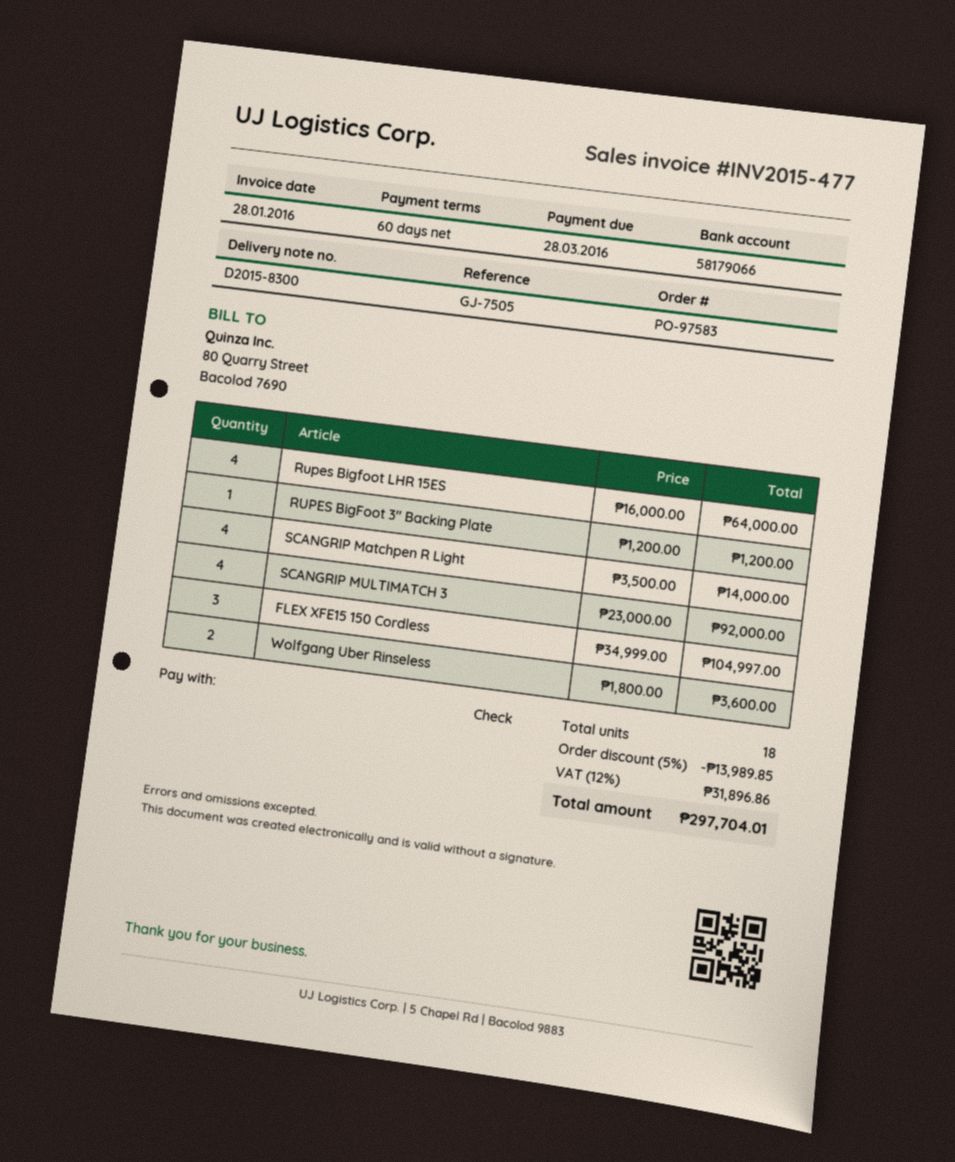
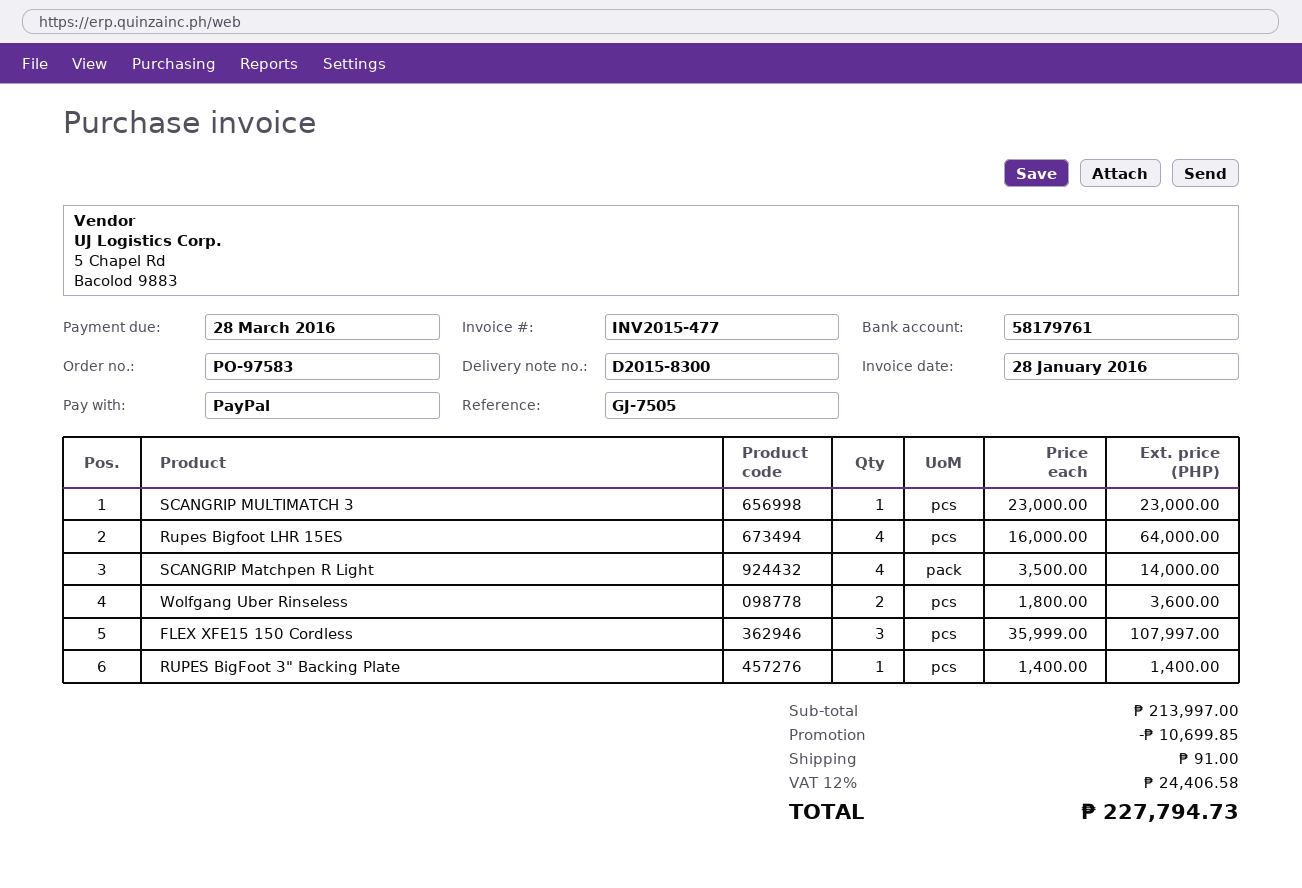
payment method: cheque -> PayPal
bank account: 58179066 -> 58179761
RUPES BigFoot 3" Backing Plate: 1 x 1200.00 = 1200.00 -> 1 x 1400.00 = 1400.00
SCANGRIP MULTIMATCH 3: 4 x 23000.00 = 92000.00 -> 1 x 23000.00 = 23000.00
FLEX XFE15 150 Cordless: 3 x 34999.00 = 104997.00 -> 3 x 35999.00 = 107997.00
discount: 13989.85 -> 10699.85
shipping: none -> 91.00
tax: 12% = 31896.86 -> 12% = 24406.58
total: 297704.01 -> 227794.73

